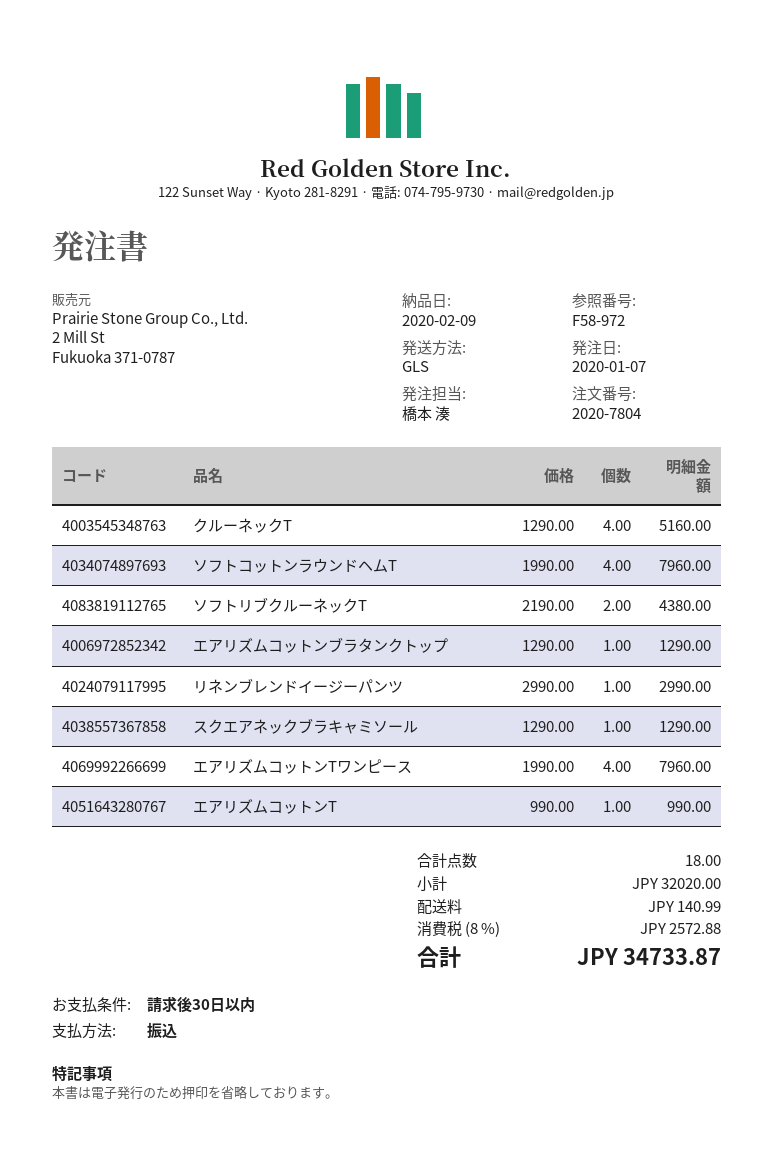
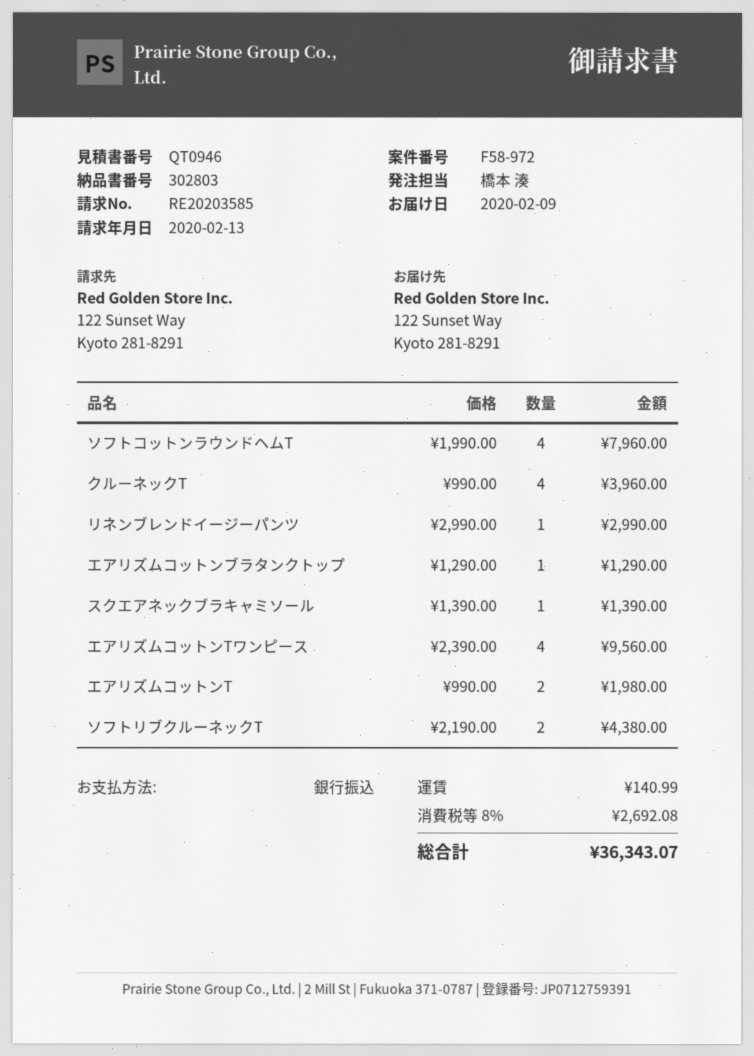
クルーネックT: 4 x 1290.00 = 5160.00 -> 4 x 990.00 = 3960.00
スクエアネックブラキャミソール: 1 x 1290.00 = 1290.00 -> 1 x 1390.00 = 1390.00
エアリズムコットンTワンピース: 4 x 1990.00 = 7960.00 -> 4 x 2390.00 = 9560.00
エアリズムコットンT: 1 x 990.00 = 990.00 -> 2 x 990.00 = 1980.00
tax: 8% = 2572.88 -> 8% = 2692.08
total: 34733.87 -> 36343.07

